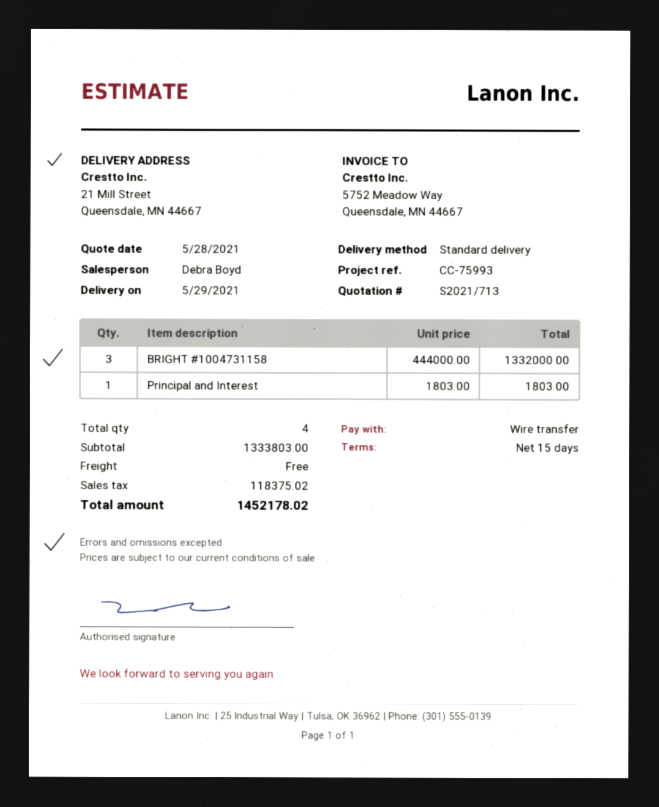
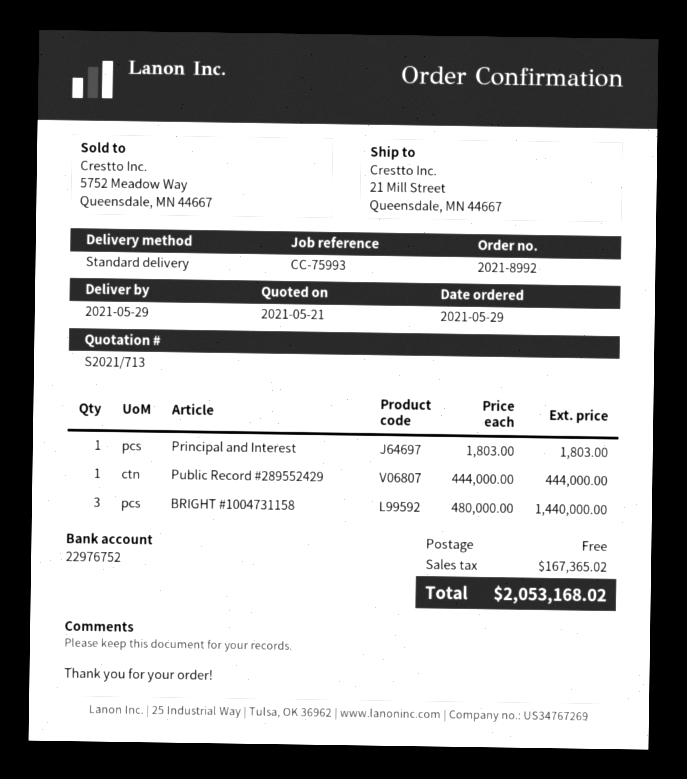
quote date: 2021-05-28 -> 2021-05-21
BRIGHT #1004731158: 3 x 444000.00 = 1332000.00 -> 3 x 480000.00 = 1440000.00
Public Record #289552429: none -> 1 x 444000.00 = 444000.00
tax: 118375.02 -> 167365.02
total: 1452178.02 -> 2053168.02

